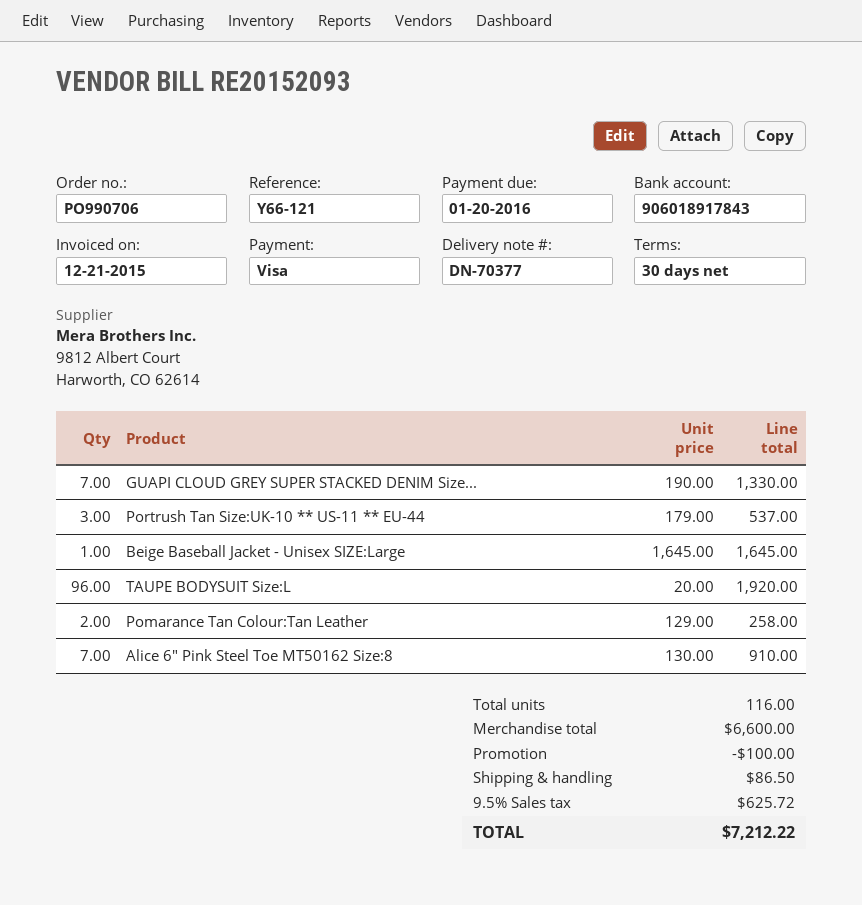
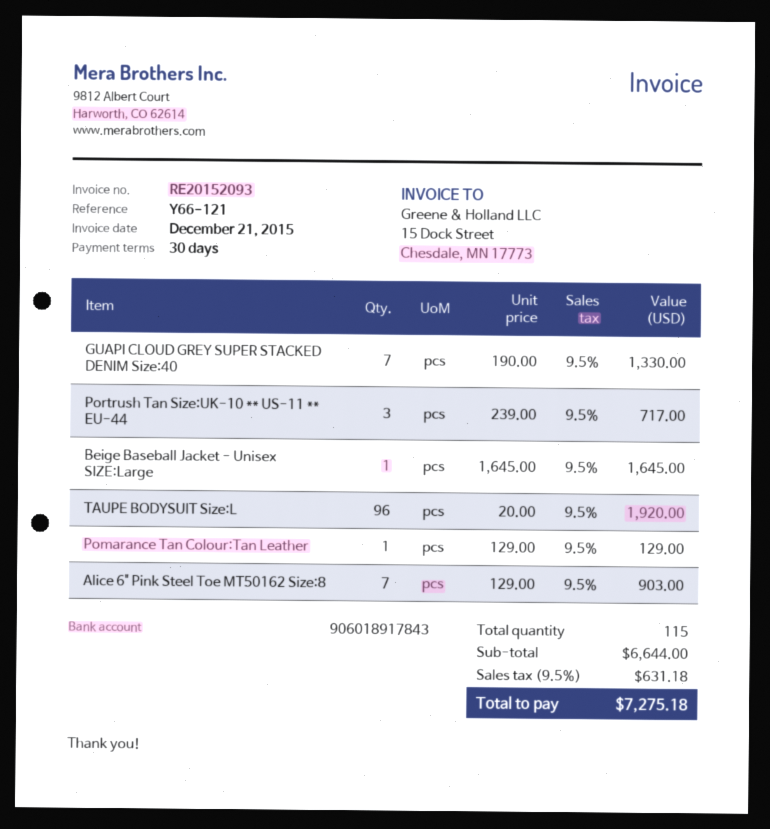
Portrush Tan Size:UK-10 ** US-11 ** EU-44: 3 x 179.00 = 537.00 -> 3 x 239.00 = 717.00
Pomarance Tan Colour:Tan Leather: 2 x 129.00 = 258.00 -> 1 x 129.00 = 129.00
Alice 6" Pink Steel Toe MT50162 Size:8: 7 x 130.00 = 910.00 -> 7 x 129.00 = 903.00
total quantity: 116 -> 115
subtotal: 6600.00 -> 6644.00
discount: 100.00 -> none
shipping: 86.50 -> none
tax: 9.5% = 625.72 -> 9.5% = 631.18
total: 7212.22 -> 7275.18

